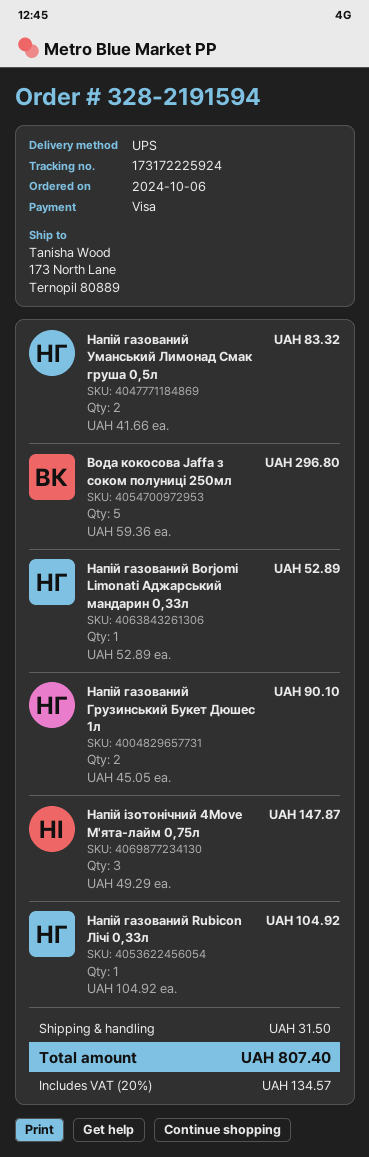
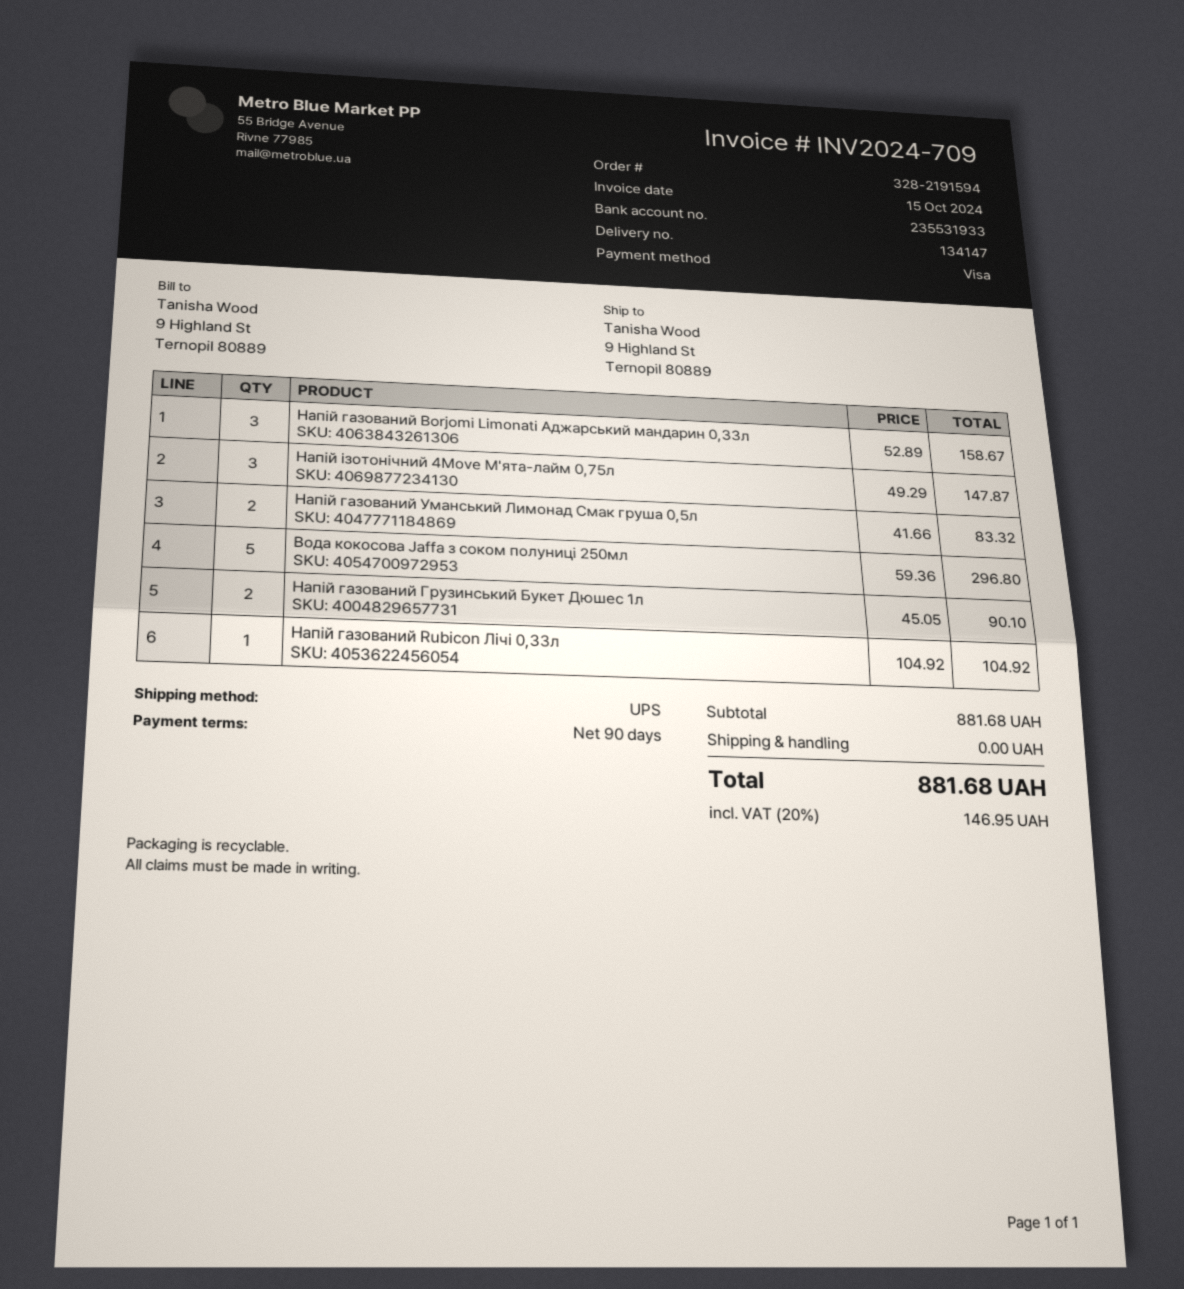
ship to: 173 North Lane, Ternopil 80889 -> 9 Highland St, Ternopil 80889
Напій газований Borjomi Limonati Аджарський мандарин 0,33л: 1 x 52.89 = 52.89 -> 3 x 52.89 = 158.67
shipping: 31.50 -> 0.00
tax: 20% = 134.57 -> 20% = 146.95
total: 807.40 -> 881.68

